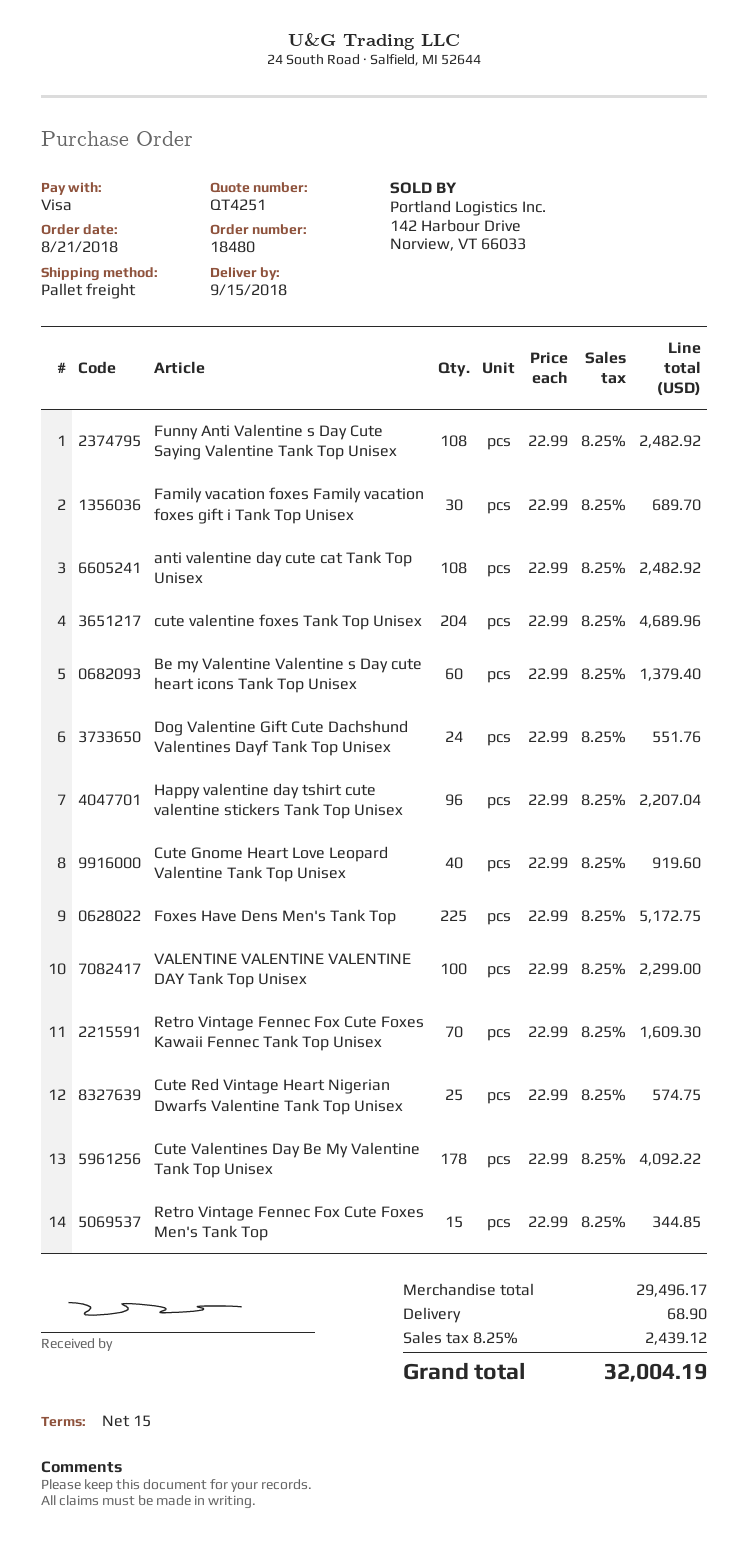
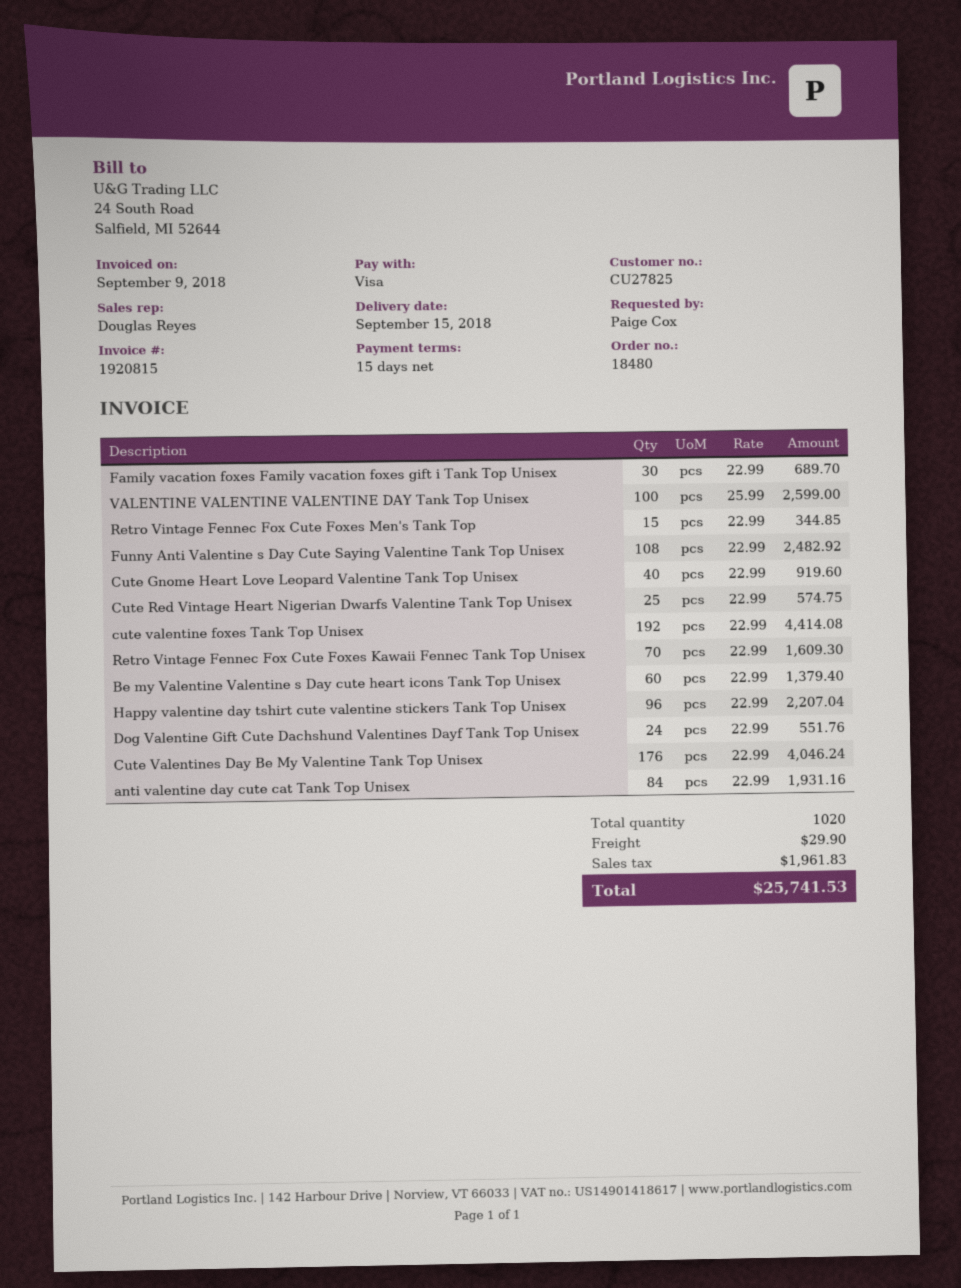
anti valentine day cute cat Tank Top Unisex: 108 x 22.99 = 2482.92 -> 84 x 22.99 = 1931.16
cute valentine foxes Tank Top Unisex: 204 x 22.99 = 4689.96 -> 192 x 22.99 = 4414.08
Foxes Have Dens Men's Tank Top: 225 x 22.99 = 5172.75 -> none
VALENTINE VALENTINE VALENTINE DAY Tank Top Unisex: 100 x 22.99 = 2299.00 -> 100 x 25.99 = 2599.00
Cute Valentines Day Be My Valentine Tank Top Unisex: 178 x 22.99 = 4092.22 -> 176 x 22.99 = 4046.24
shipping: 68.90 -> 29.90
tax: 2439.12 -> 1961.83
total: 32004.19 -> 25741.53

